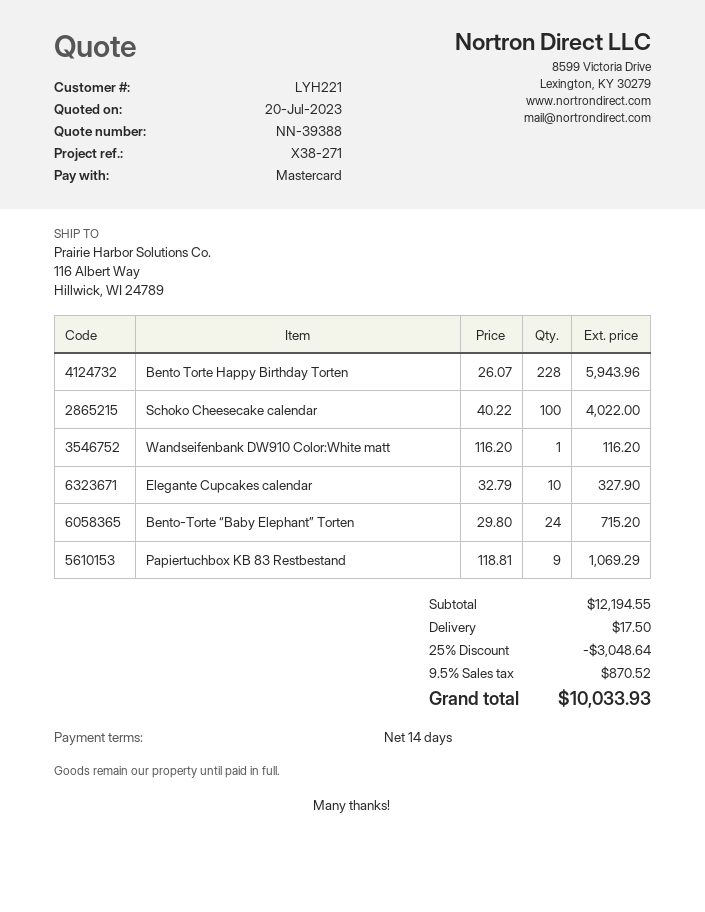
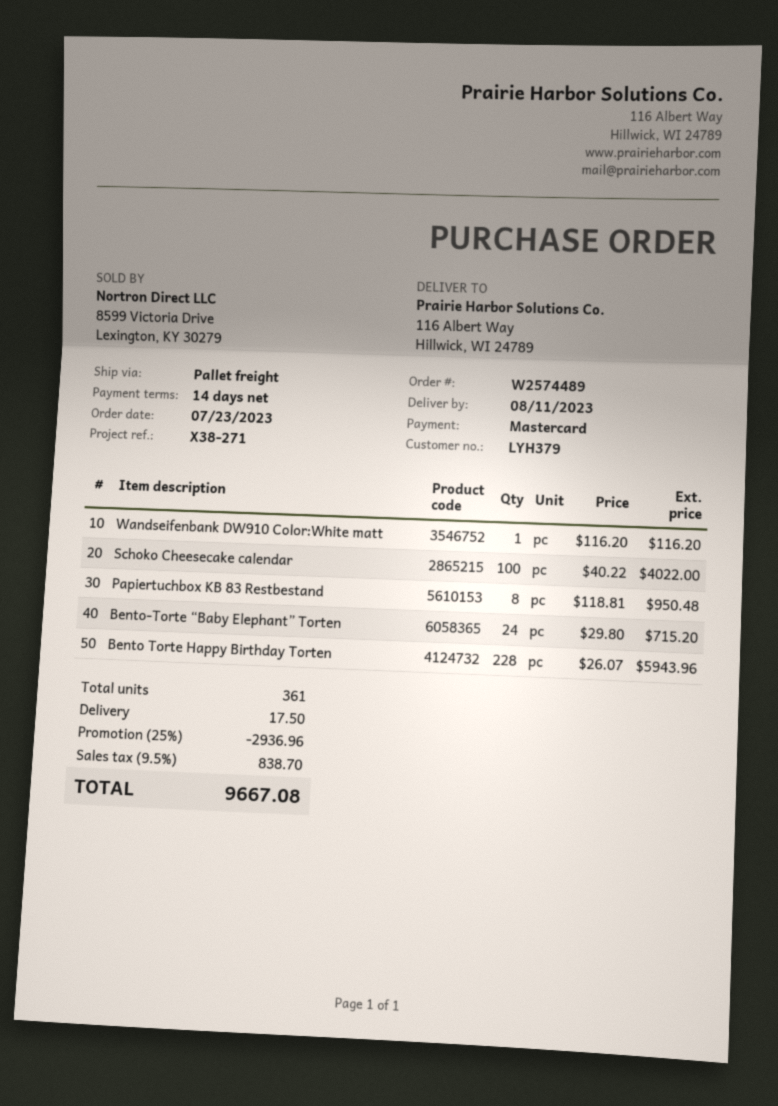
customer number: LYH221 -> LYH379
Elegante Cupcakes calendar: 10 x 32.79 = 327.90 -> none
Papiertuchbox KB 83 Restbestand: 9 x 118.81 = 1069.29 -> 8 x 118.81 = 950.48
discount: 25% = 3048.64 -> 25% = 2936.96
tax: 9.5% = 870.52 -> 9.5% = 838.70
total: 10033.93 -> 9667.08

